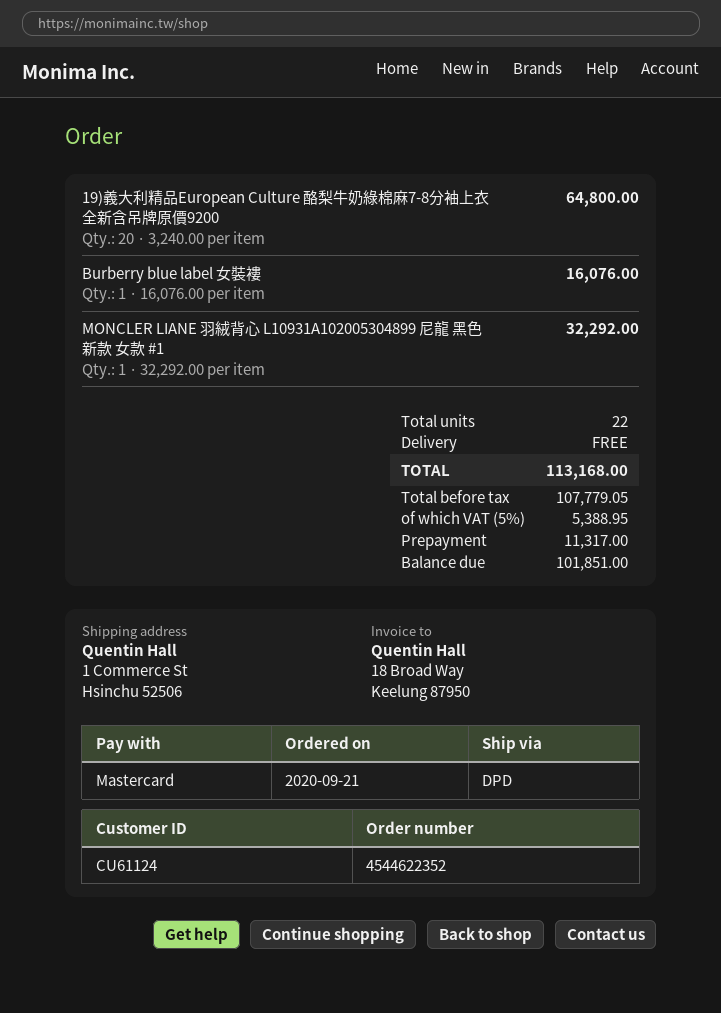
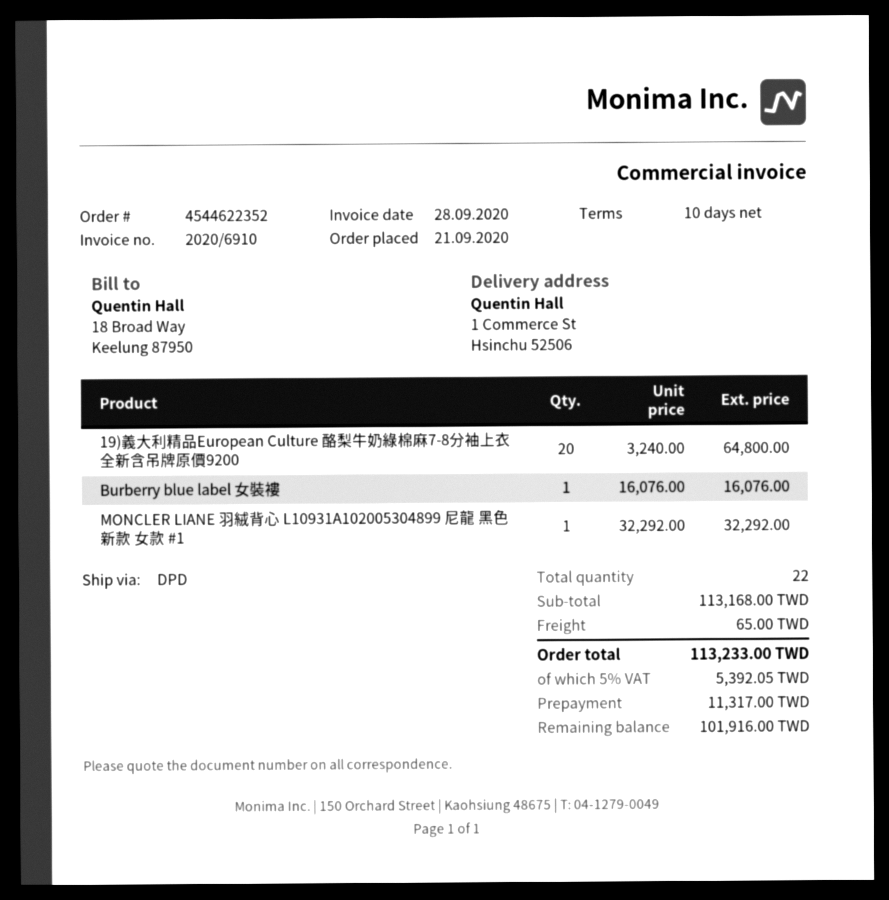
shipping: 0.00 -> 65.00
tax: 5% = 5388.95 -> 5% = 5392.05
total: 113168.00 -> 113233.00
balance: 101851.00 -> 101916.00

